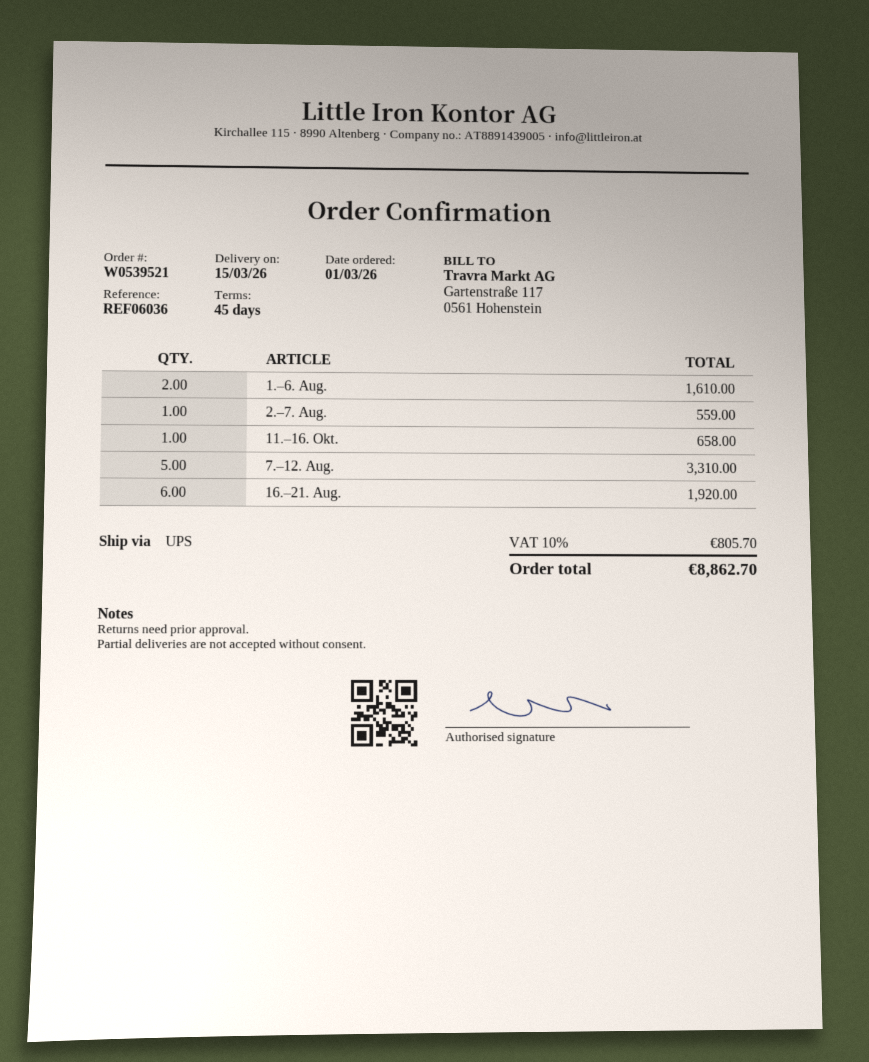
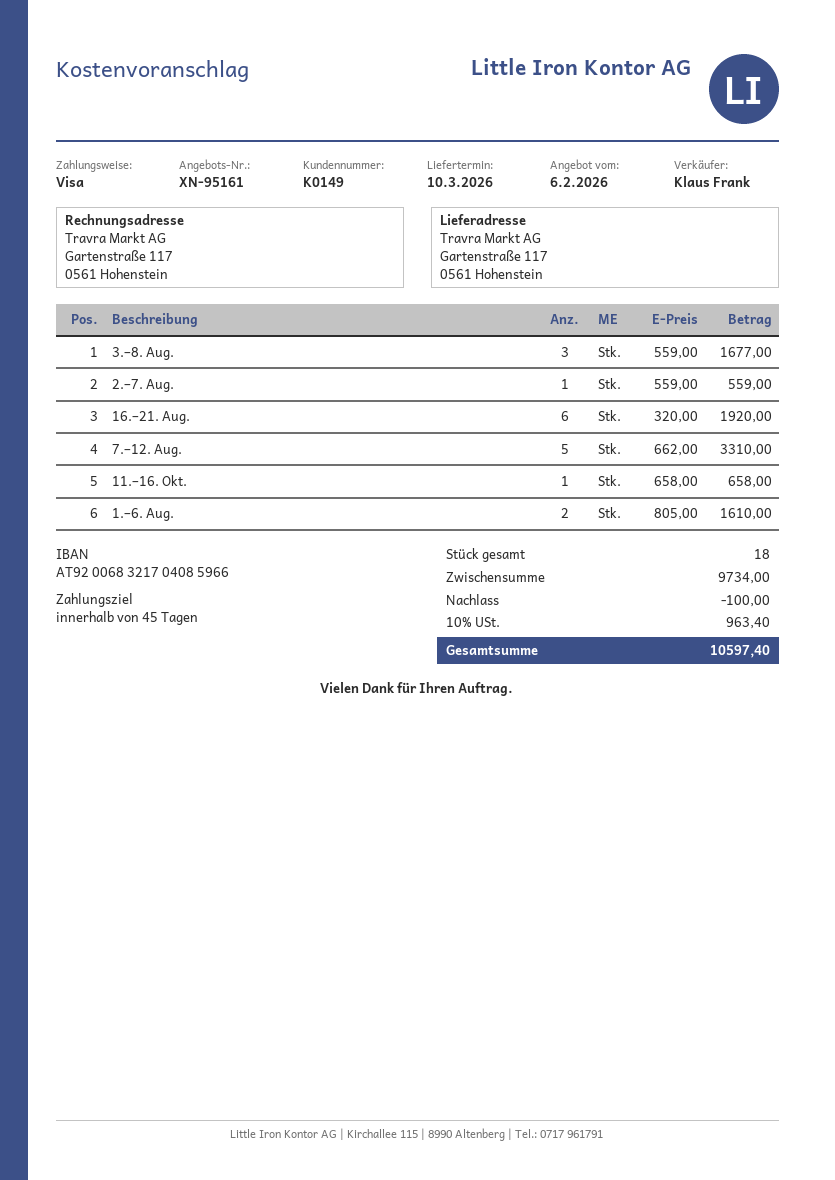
delivery date: 2026-03-15 -> 2026-03-10
3.–8. Aug.: none -> 3 for 1677.00
discount: none -> 100.00
tax: 10% = 805.70 -> 10% = 963.40
total: 8862.70 -> 10597.40

